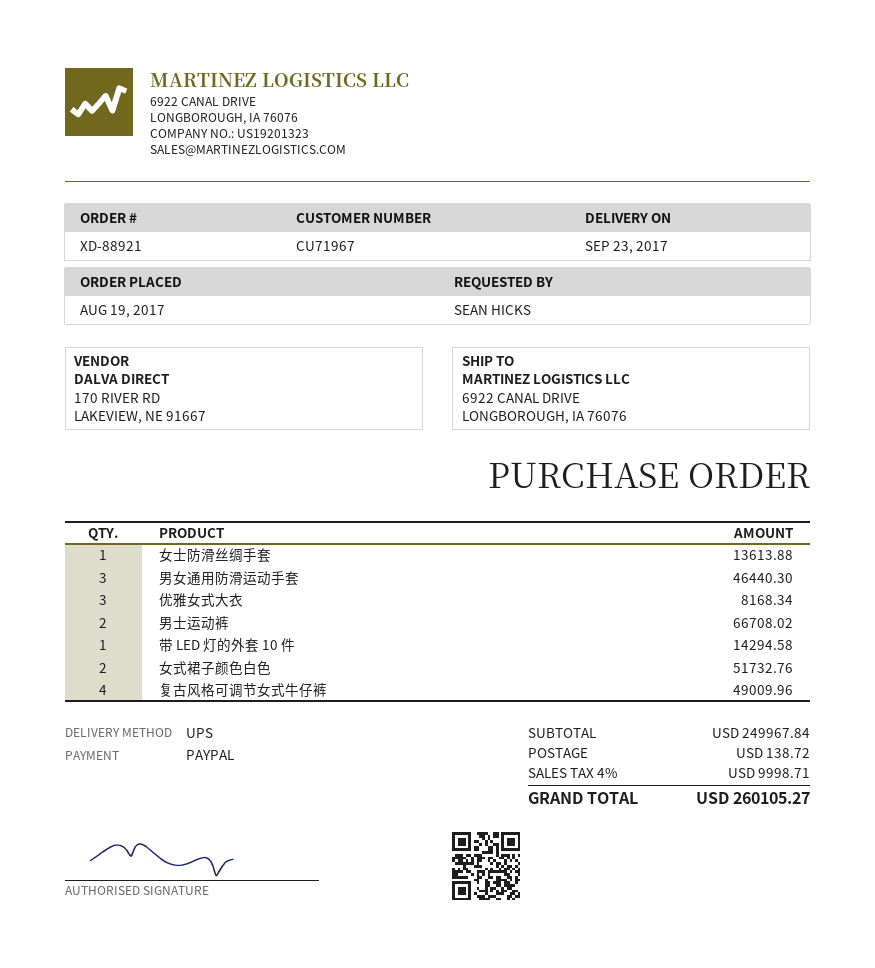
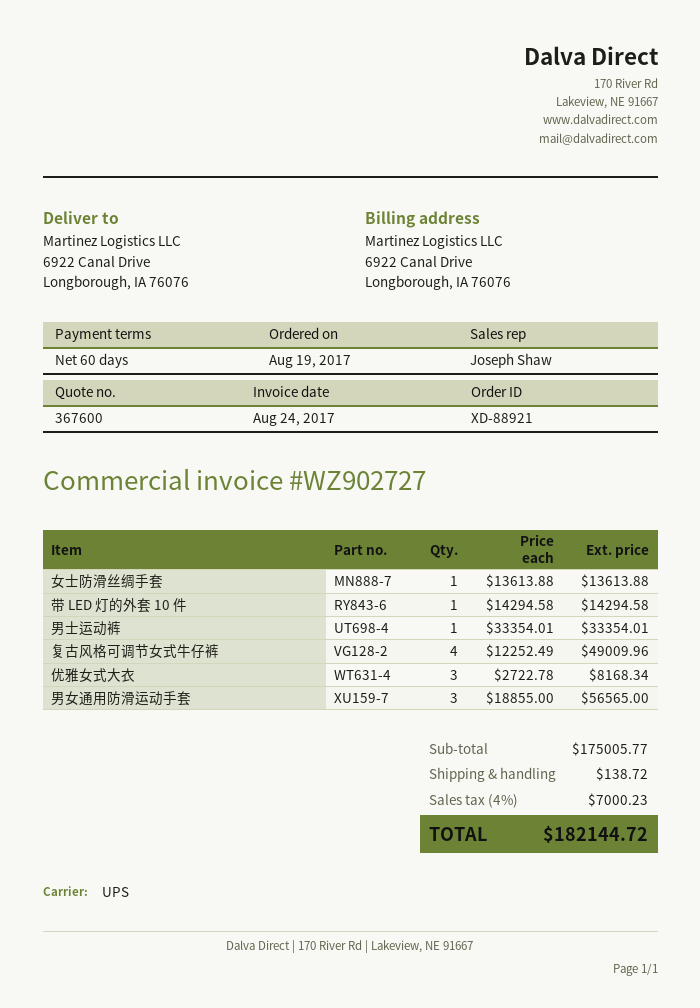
男女通用防滑运动手套: 3 for 46440.30 -> 3 for 56565.00
男士运动裤: 2 for 66708.02 -> 1 for 33354.01
女式裙子颜色白色: 2 for 51732.76 -> none
subtotal: 249967.84 -> 175005.77
tax: 4% = 9998.71 -> 4% = 7000.23
total: 260105.27 -> 182144.72

